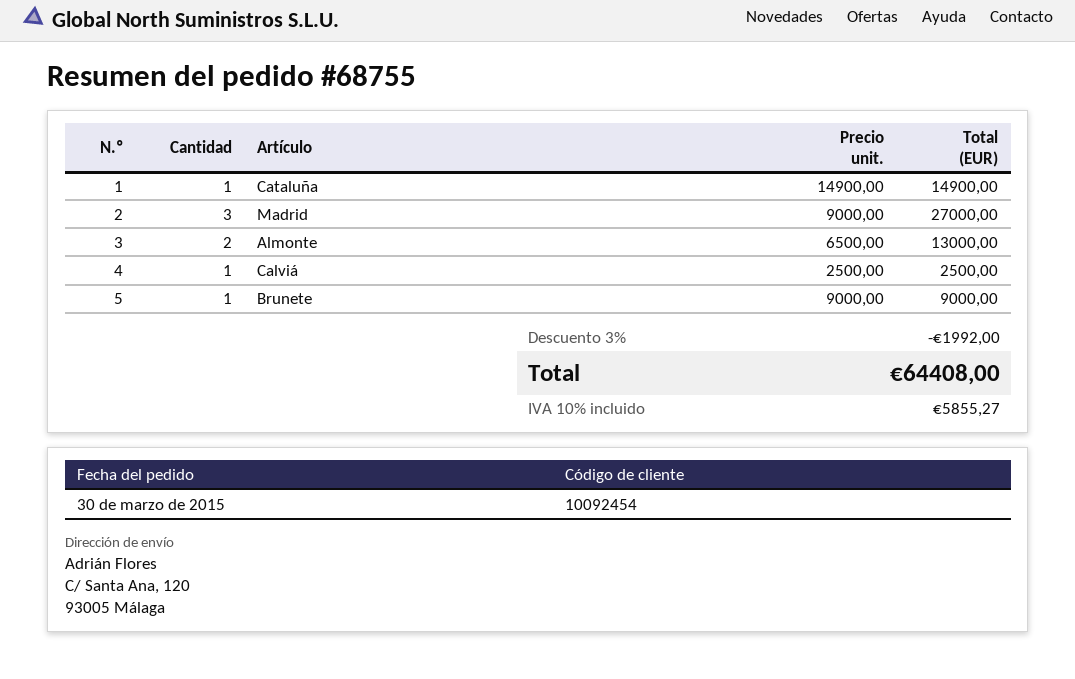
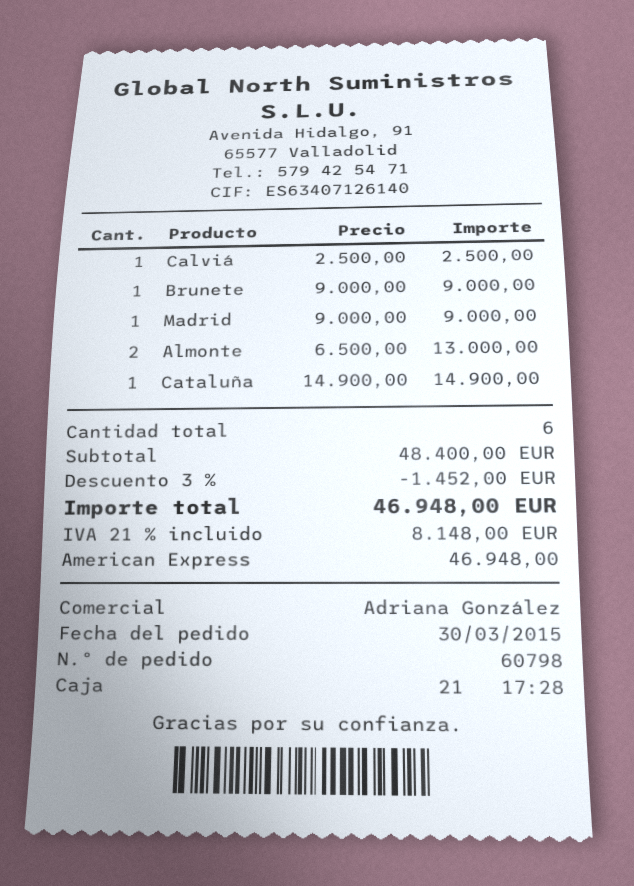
order number: 68755 -> 60798
Madrid: 3 x 9000.00 = 27000.00 -> 1 x 9000.00 = 9000.00
discount: 3% = 1992.00 -> 3% = 1452.00
tax: 10% = 5855.27 -> 21% = 8148.00
total: 64408.00 -> 46948.00

